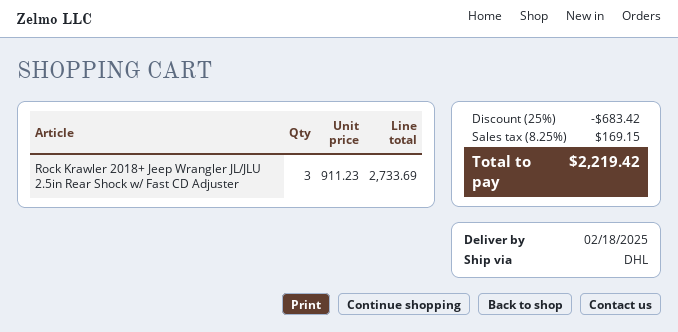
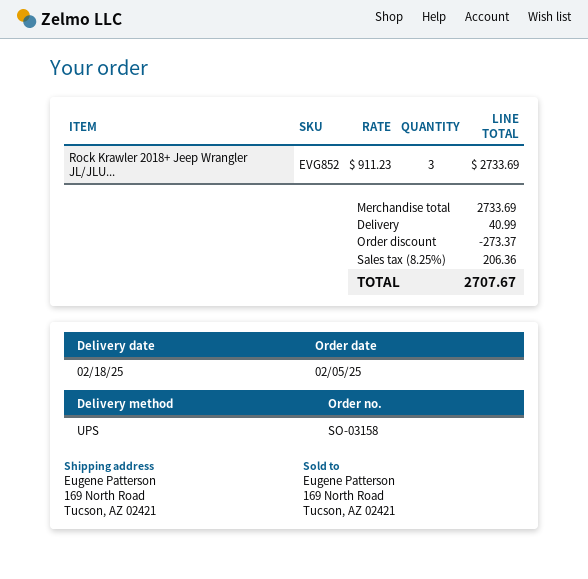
shipping method: DHL -> UPS
discount: 683.42 -> 273.37
shipping: none -> 40.99
tax: 8.25% = 169.15 -> 8.25% = 206.36
total: 2219.42 -> 2707.67

